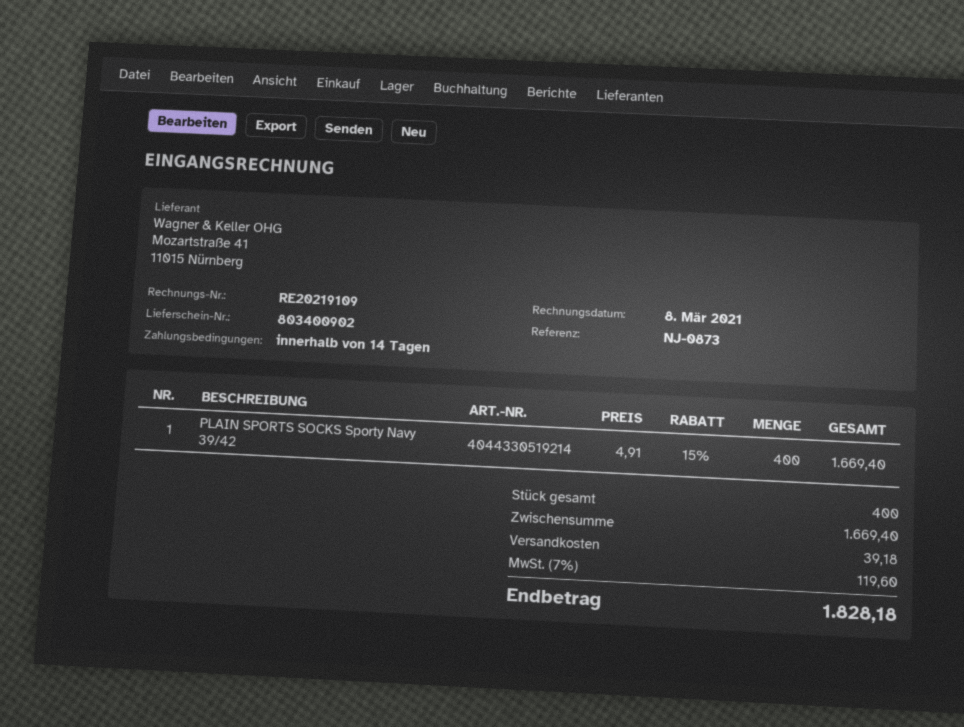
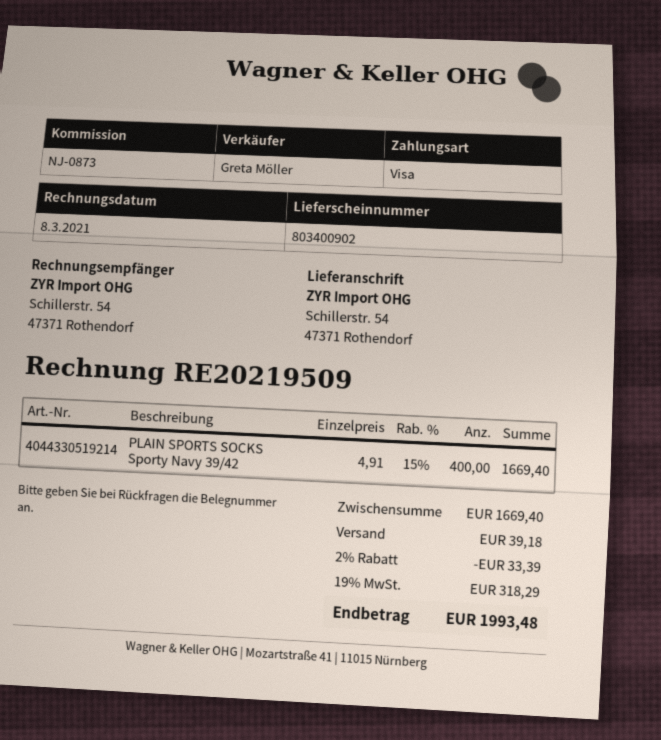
invoice number: RE20219109 -> RE20219509
discount: none -> 2% = 33.39
tax: 7% = 119.60 -> 19% = 318.29
total: 1828.18 -> 1993.48

